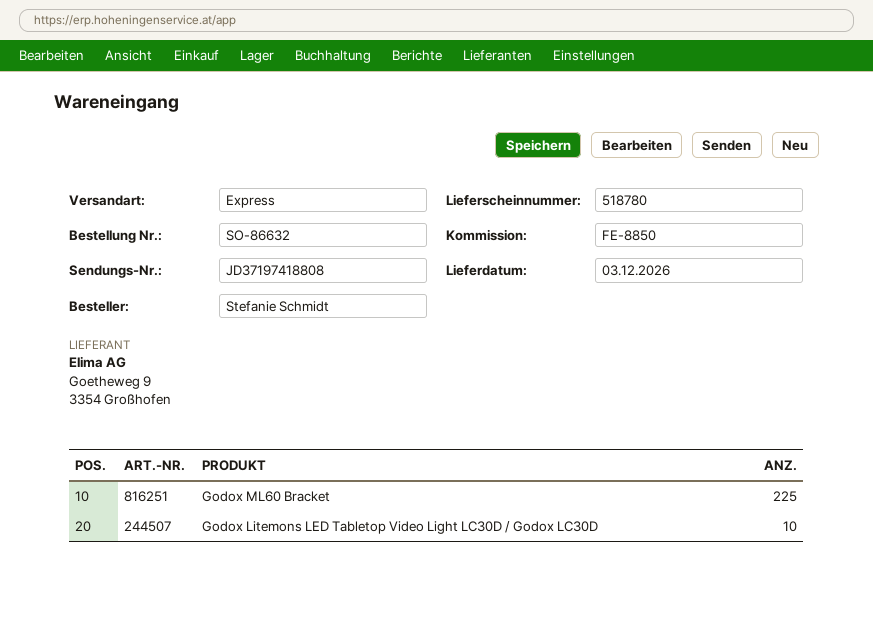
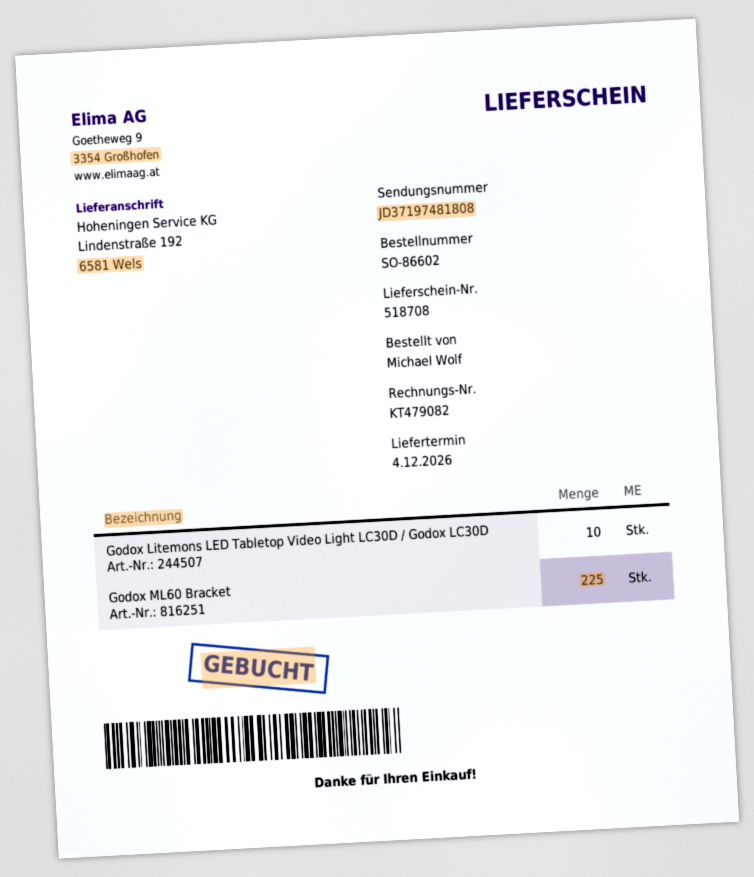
order number: SO-86632 -> SO-86602
delivery note number: 518780 -> 518708
delivery date: 2026-12-03 -> 2026-12-04
ordered by: Stefanie Schmidt -> Michael Wolf
tracking number: JD37197418808 -> JD37197481808

